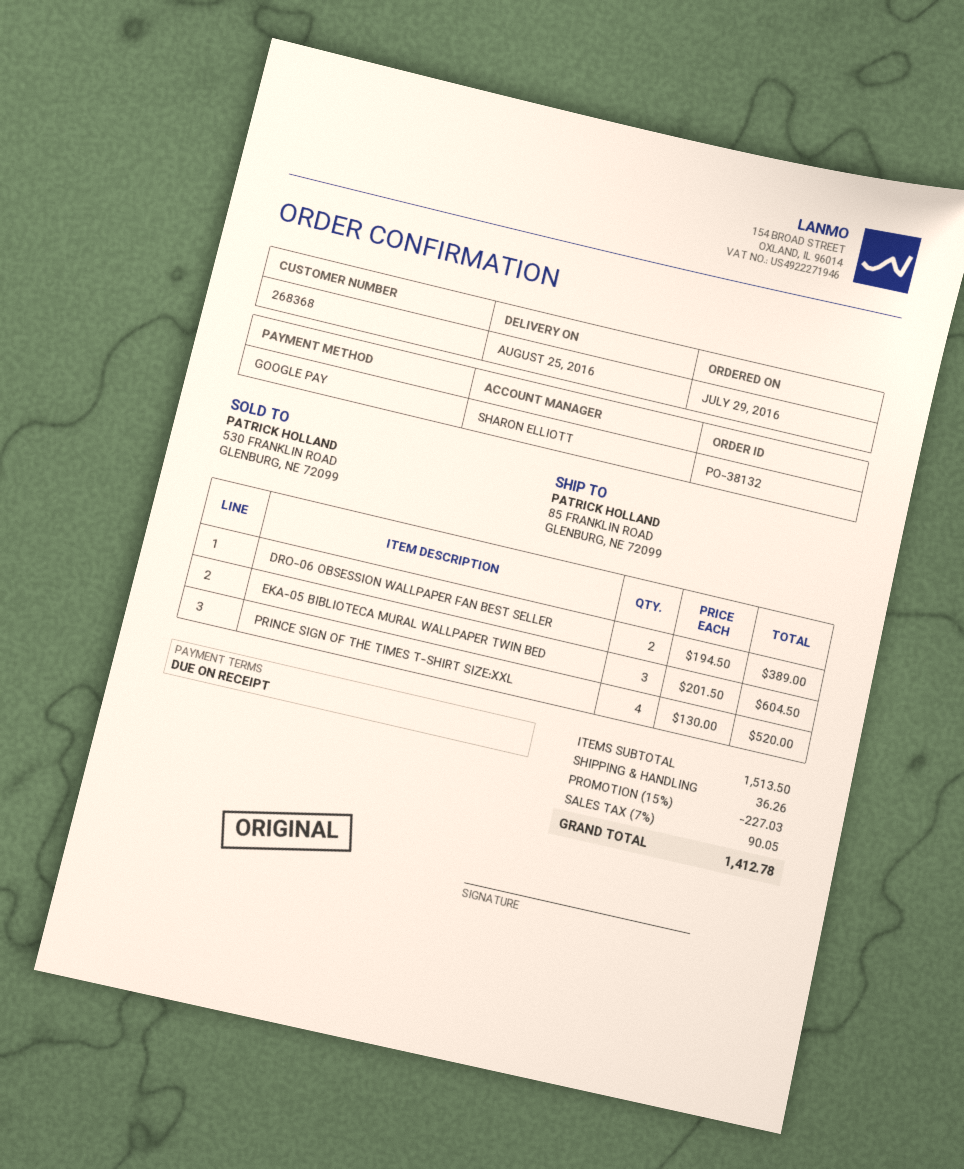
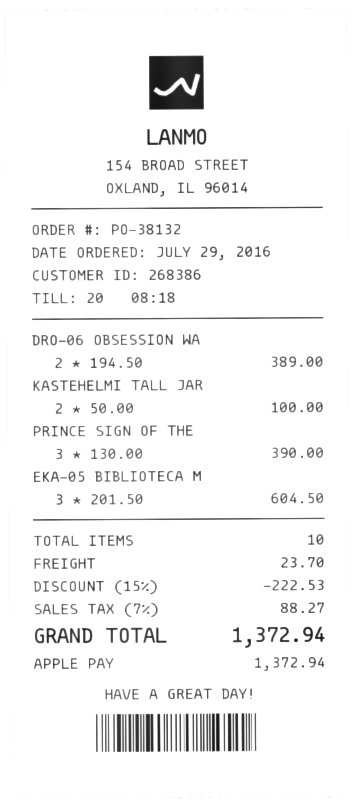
customer number: 268368 -> 268386
payment method: Google Pay -> Apple Pay
PRINCE SIGN OF THE TIMES T-SHIRT SIZE:XXL: 4 x 130.00 = 520.00 -> 3 x 130.00 = 390.00
KASTEHELMI TALL JAR: none -> 2 x 50.00 = 100.00
discount: 15% = 227.03 -> 15% = 222.53
shipping: 36.26 -> 23.70
tax: 7% = 90.05 -> 7% = 88.27
total: 1412.78 -> 1372.94

